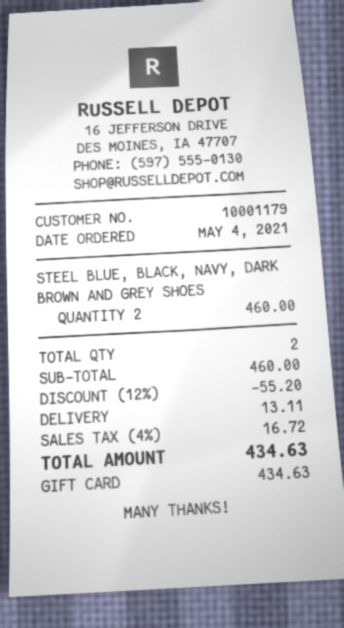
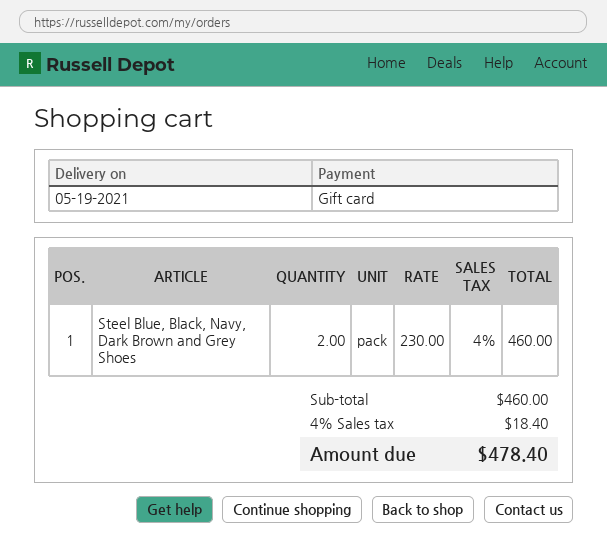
discount: 12% = 55.20 -> none
shipping: 13.11 -> none
tax: 4% = 16.72 -> 4% = 18.40
total: 434.63 -> 478.40

